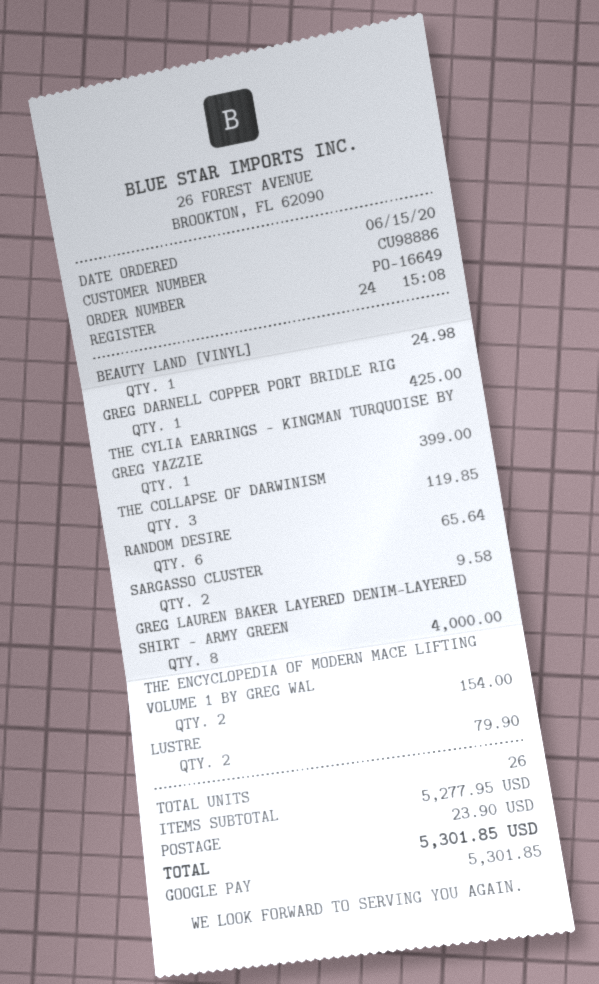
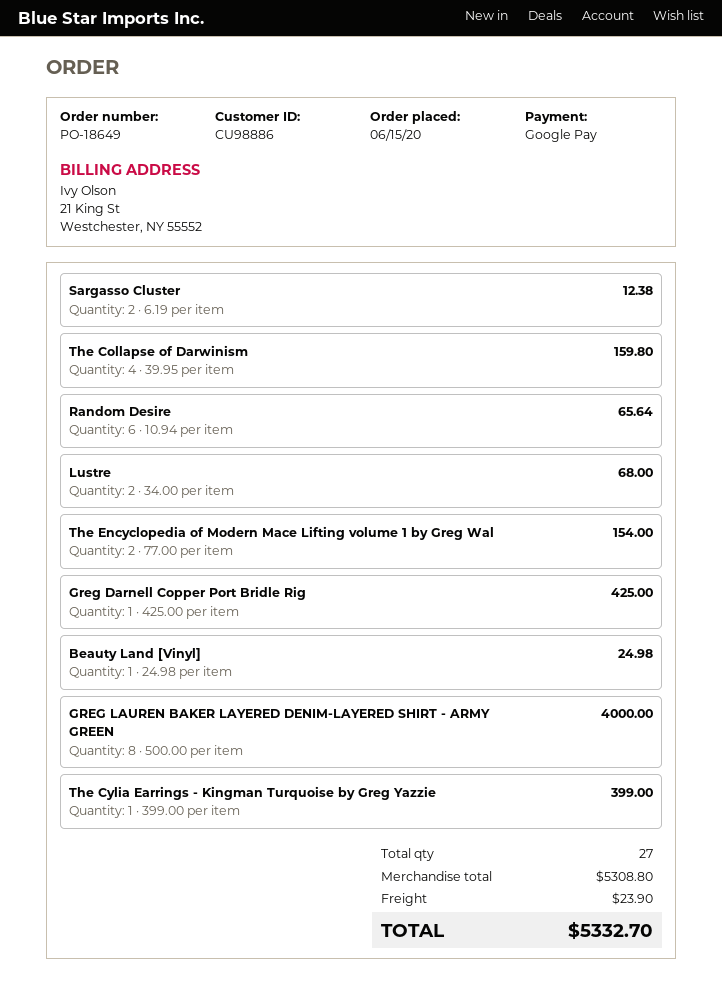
order number: PO-16649 -> PO-18649
THE COLLAPSE OF DARWINISM: 3 for 119.85 -> 4 for 159.80
SARGASSO CLUSTER: 2 for 9.58 -> 2 for 12.38
LUSTRE: 2 for 79.90 -> 2 for 68.00
total quantity: 26 -> 27
subtotal: 5277.95 -> 5308.80
total: 5301.85 -> 5332.70

